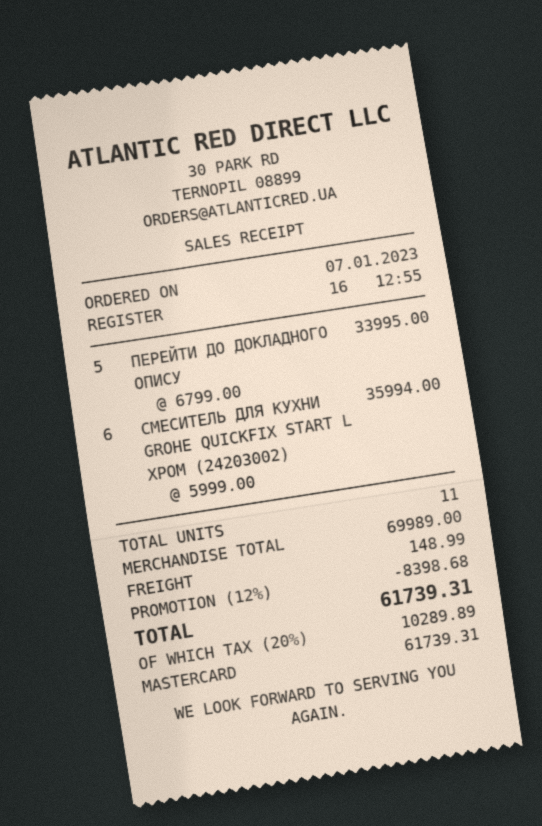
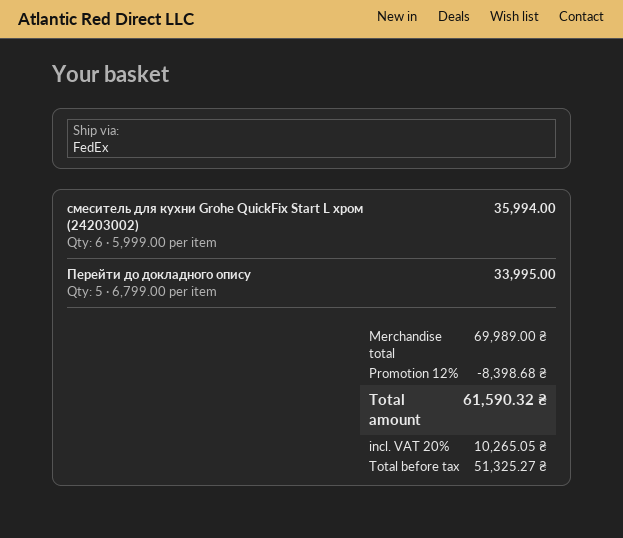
shipping: 148.99 -> none
tax: 20% = 10289.89 -> 20% = 10265.05
total: 61739.31 -> 61590.32

